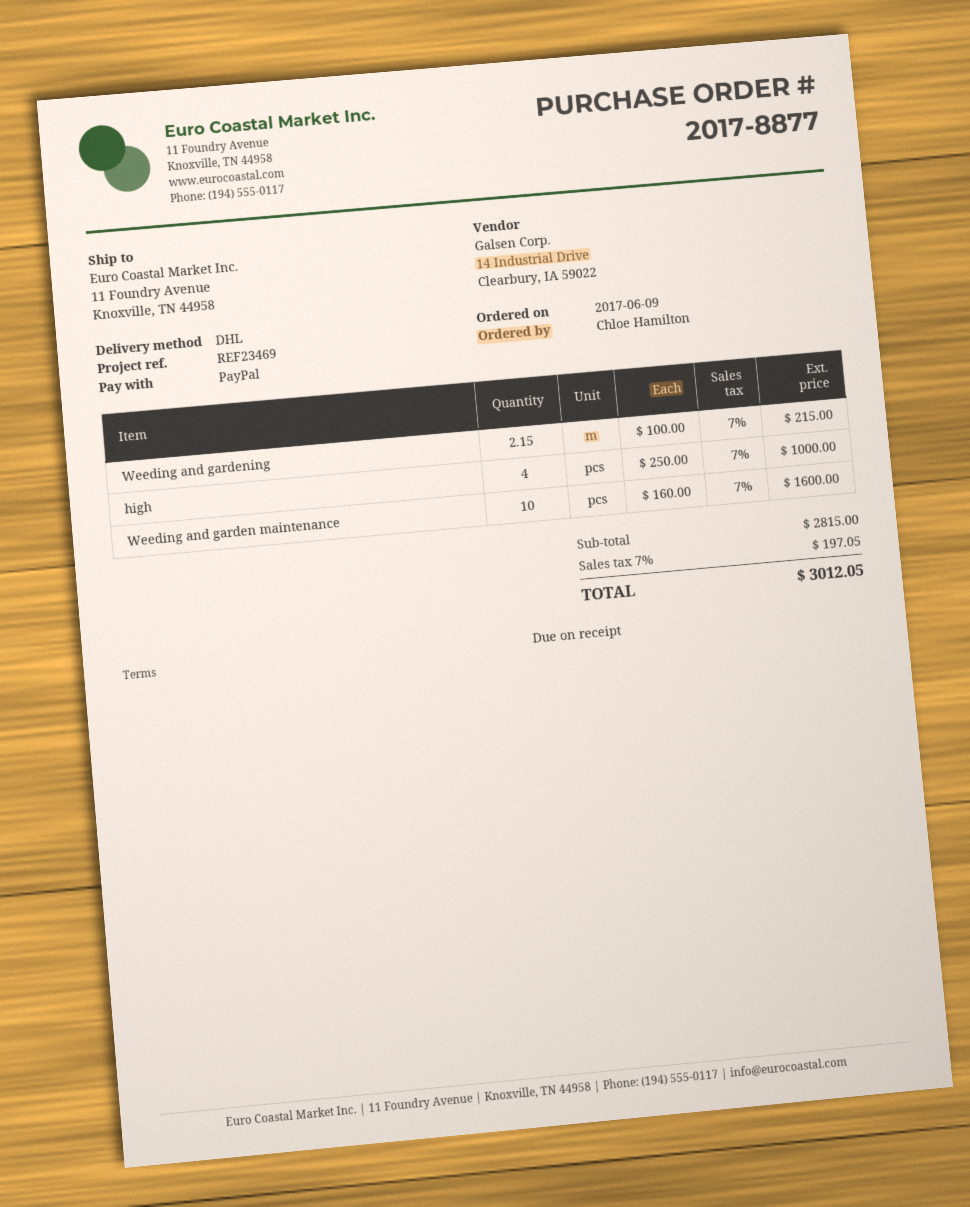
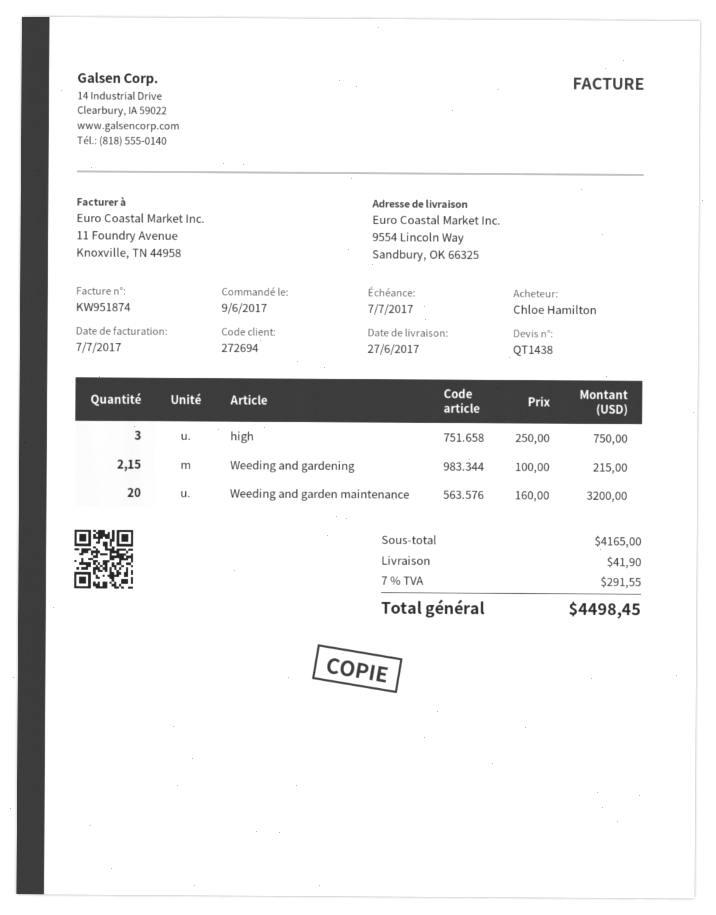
ship to: 11 Foundry Avenue, Knoxville, TN 44958 -> 9554 Lincoln Way, Sandbury, OK 66325
high: 4 x 250.00 = 1000.00 -> 3 x 250.00 = 750.00
Weeding and garden maintenance: 10 x 160.00 = 1600.00 -> 20 x 160.00 = 3200.00
subtotal: 2815.00 -> 4165.00
shipping: none -> 41.90
tax: 7% = 197.05 -> 7% = 291.55
total: 3012.05 -> 4498.45

